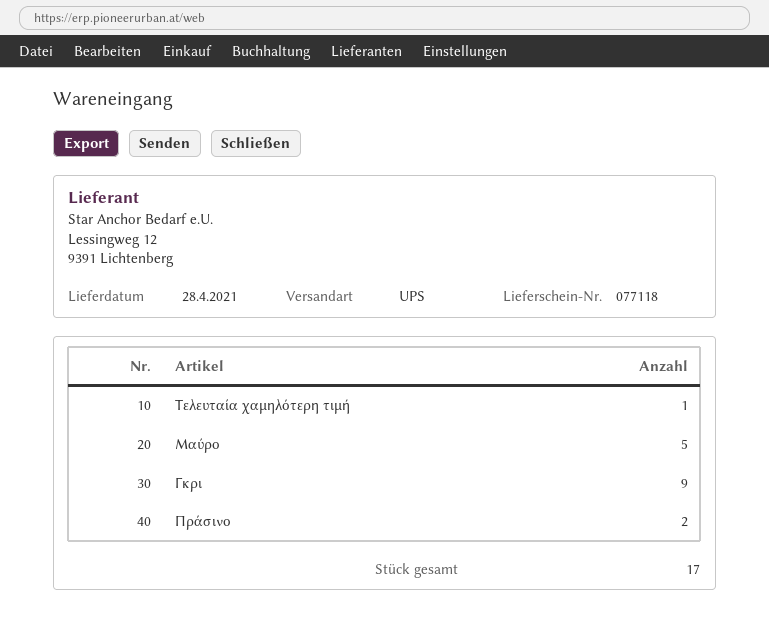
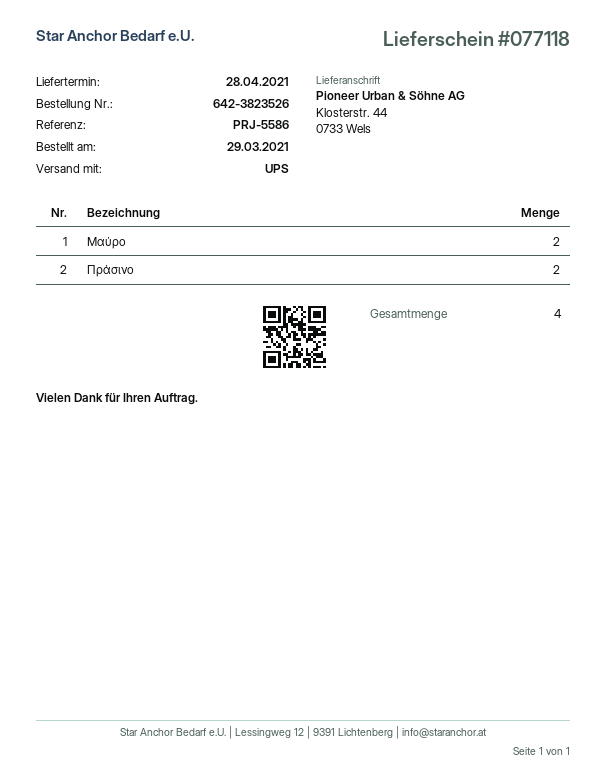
Τελευταία χαμηλότερη τιμή: 1 -> none
Μαύρο: 5 -> 2
Γκρι: 9 -> none
total quantity: 17 -> 4

